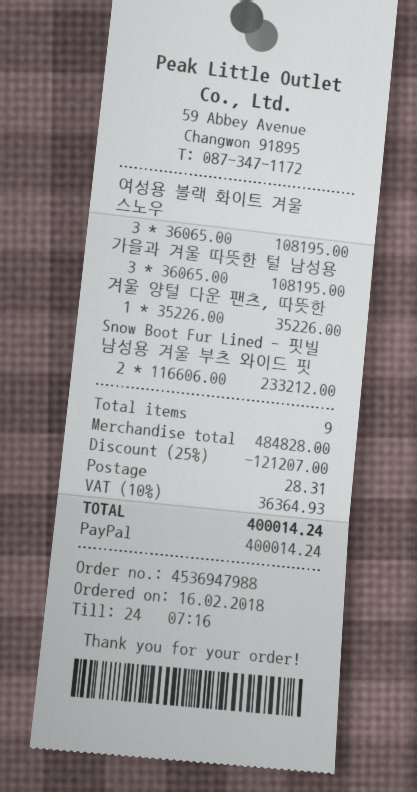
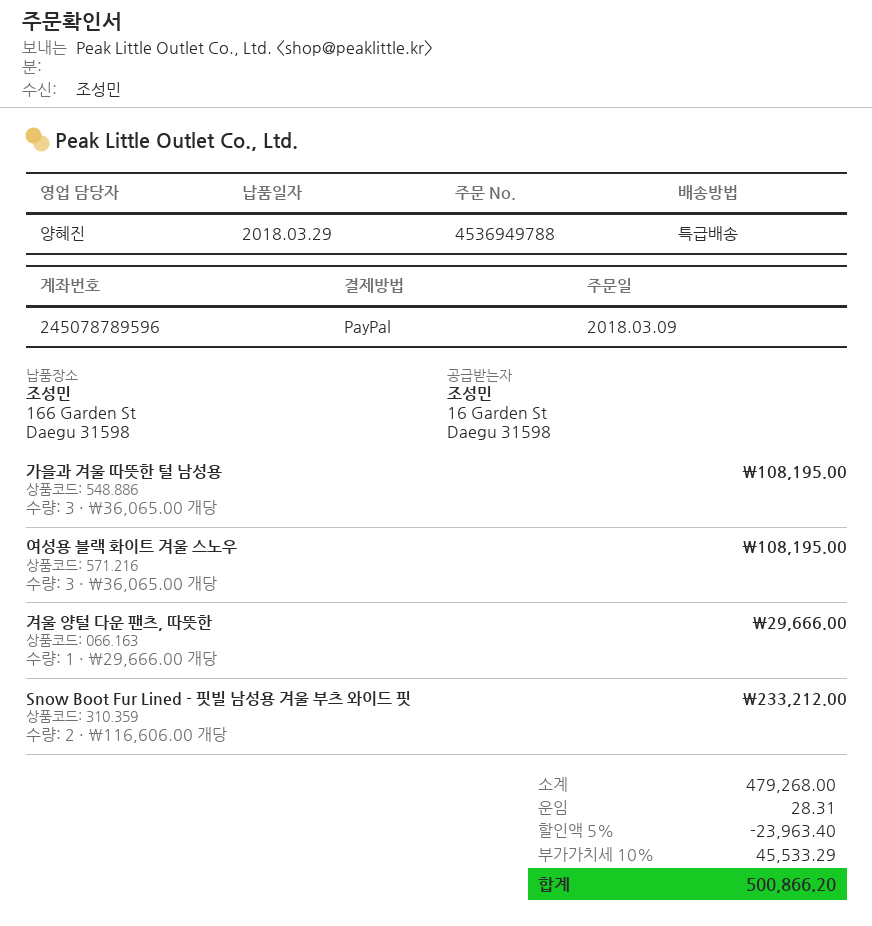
order number: 4536947988 -> 4536949788
order date: 2018-02-16 -> 2018-03-09
겨울 양털 다운 팬츠, 따뜻한: 1 x 35226.00 = 35226.00 -> 1 x 29666.00 = 29666.00
subtotal: 484828.00 -> 479268.00
discount: 25% = 121207.00 -> 5% = 23963.40
tax: 10% = 36364.93 -> 10% = 45533.29
total: 400014.24 -> 500866.20

